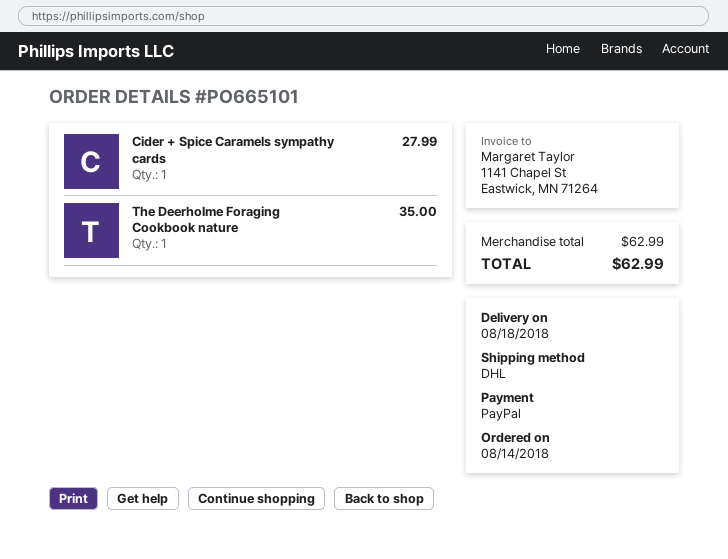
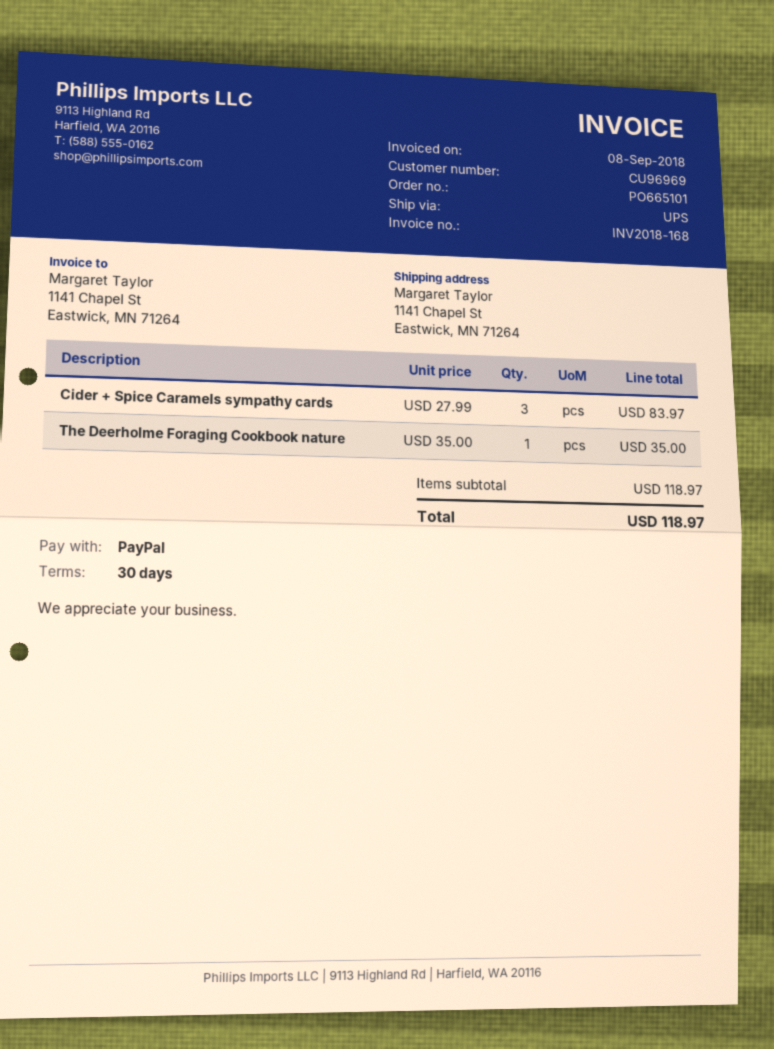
shipping method: DHL -> UPS
Cider + Spice Caramels sympathy cards: 1 for 27.99 -> 3 for 83.97
subtotal: 62.99 -> 118.97
total: 62.99 -> 118.97

